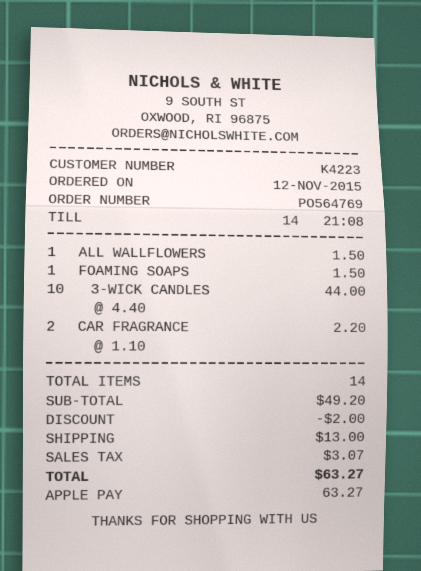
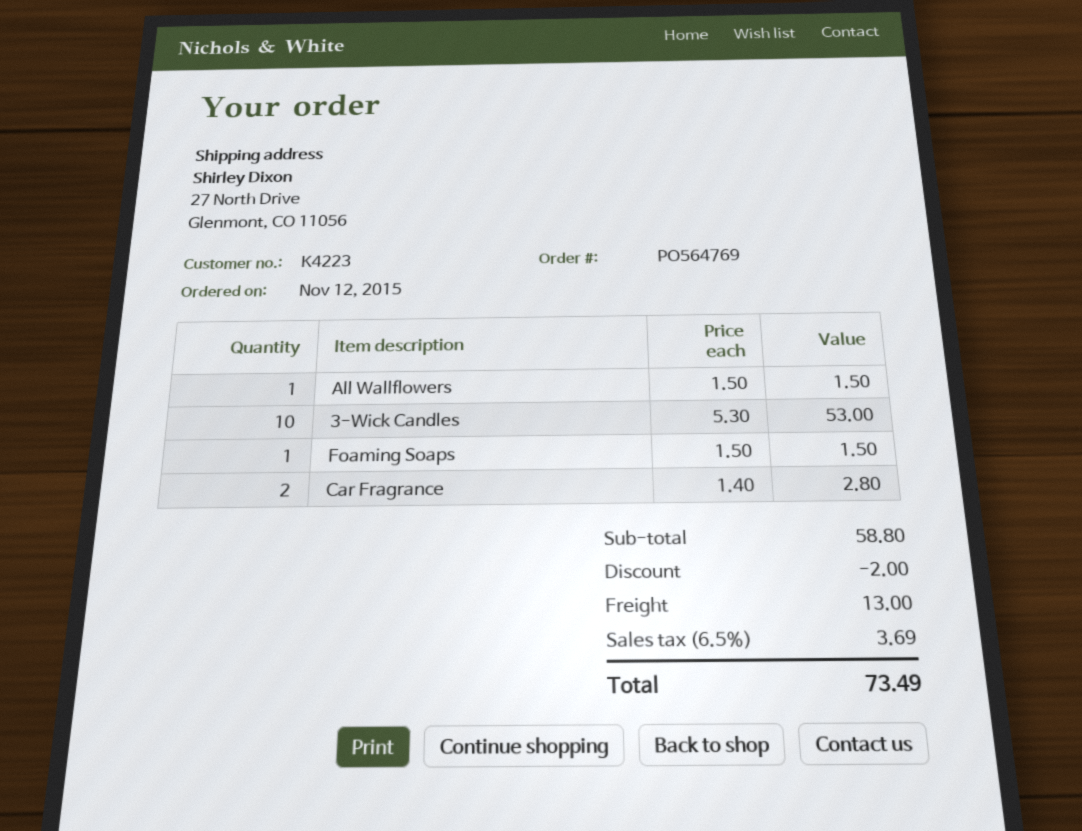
3-WICK CANDLES: 10 x 4.40 = 44.00 -> 10 x 5.30 = 53.00
CAR FRAGRANCE: 2 x 1.10 = 2.20 -> 2 x 1.40 = 2.80
subtotal: 49.20 -> 58.80
tax: 3.07 -> 3.69
total: 63.27 -> 73.49

